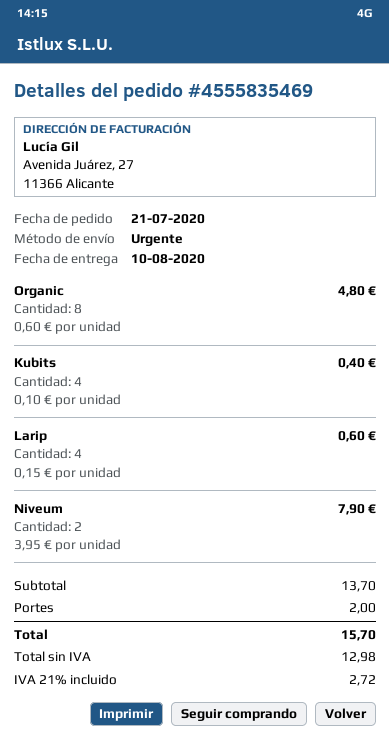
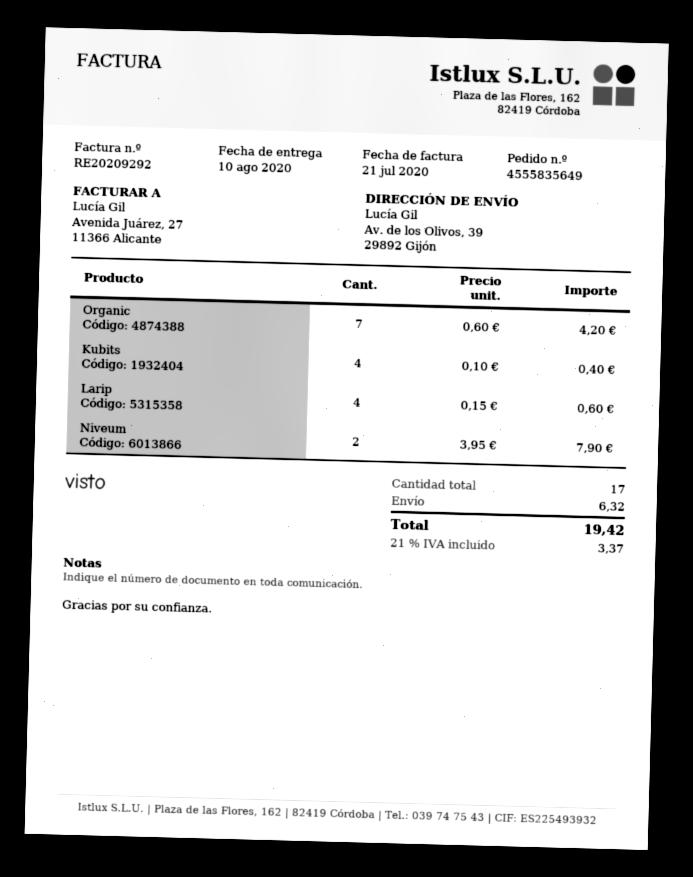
order number: 4555835469 -> 4555835649
Organic: 8 x 0.60 = 4.80 -> 7 x 0.60 = 4.20
shipping: 2.00 -> 6.32
tax: 21% = 2.72 -> 21% = 3.37
total: 15.70 -> 19.42

